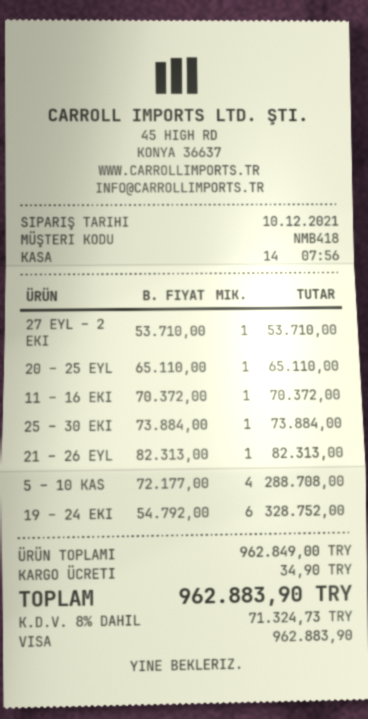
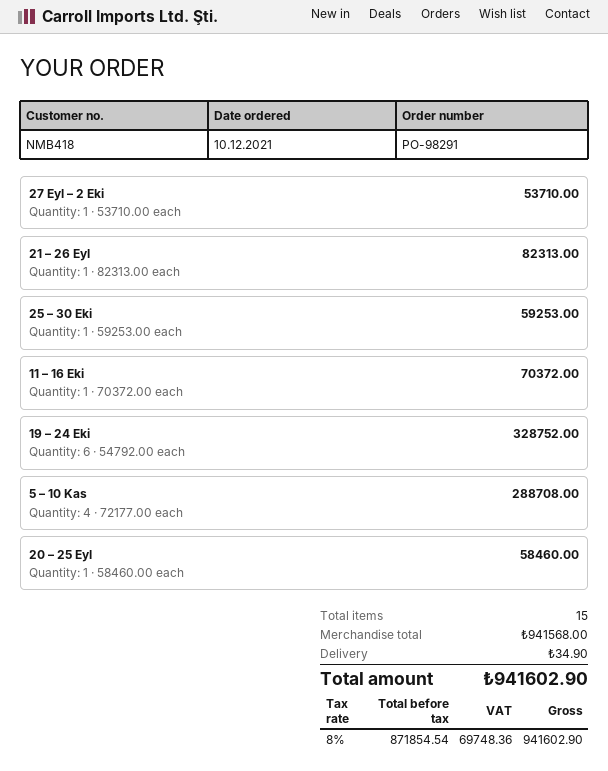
20 – 25 EYL: 1 x 65110.00 = 65110.00 -> 1 x 58460.00 = 58460.00
25 – 30 EKI: 1 x 73884.00 = 73884.00 -> 1 x 59253.00 = 59253.00
subtotal: 962849.00 -> 941568.00
tax: 8% = 71324.73 -> 8% = 69748.36
total: 962883.90 -> 941602.90

